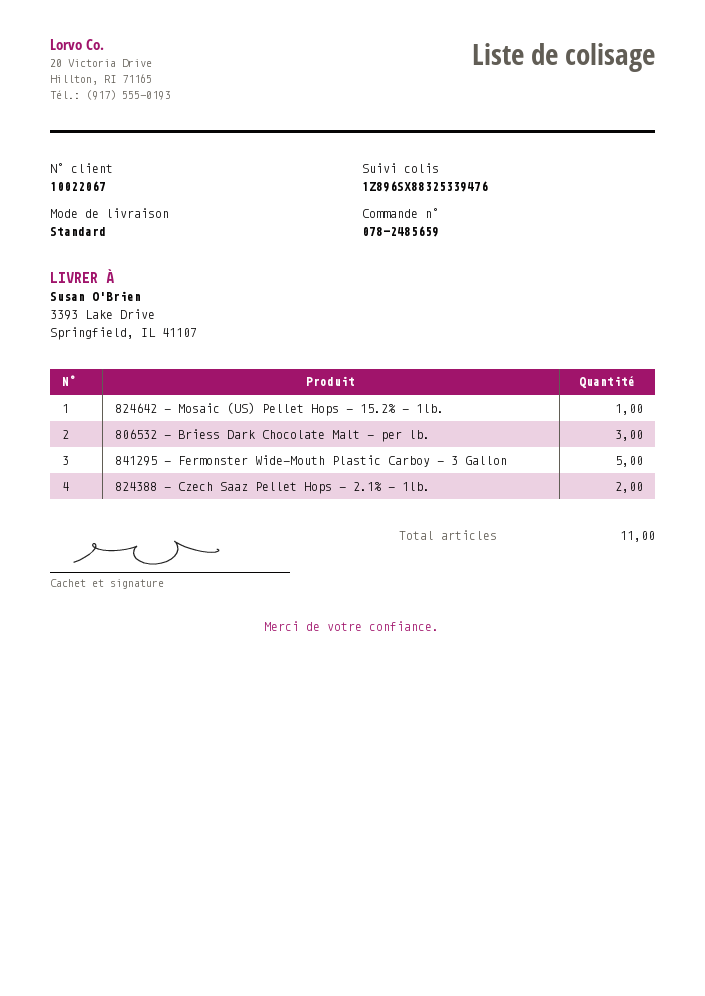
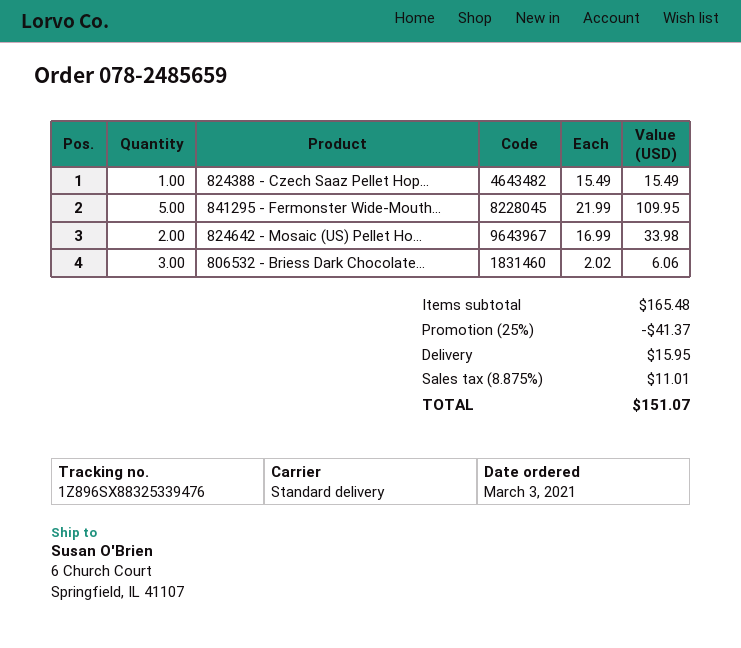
ship to: 3393 Lake Drive, Springfield, IL 41107 -> 6 Church Court, Springfield, IL 41107
824642 - Mosaic (US) Pellet Hops - 15.2% - 1lb.: 1 -> 2
824388 - Czech Saaz Pellet Hops - 2.1% - 1lb.: 2 -> 1

